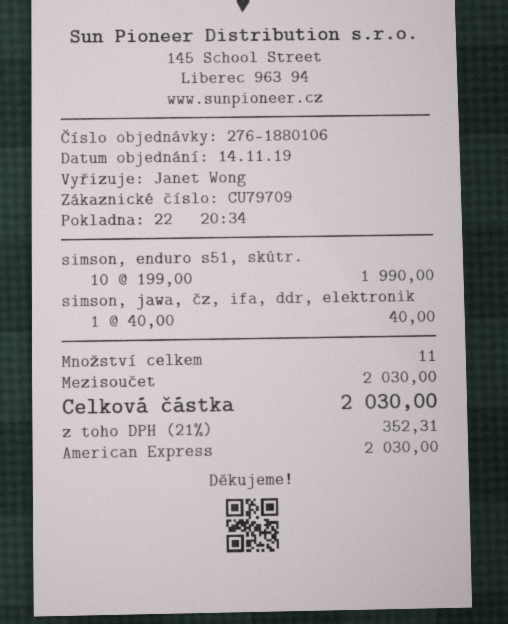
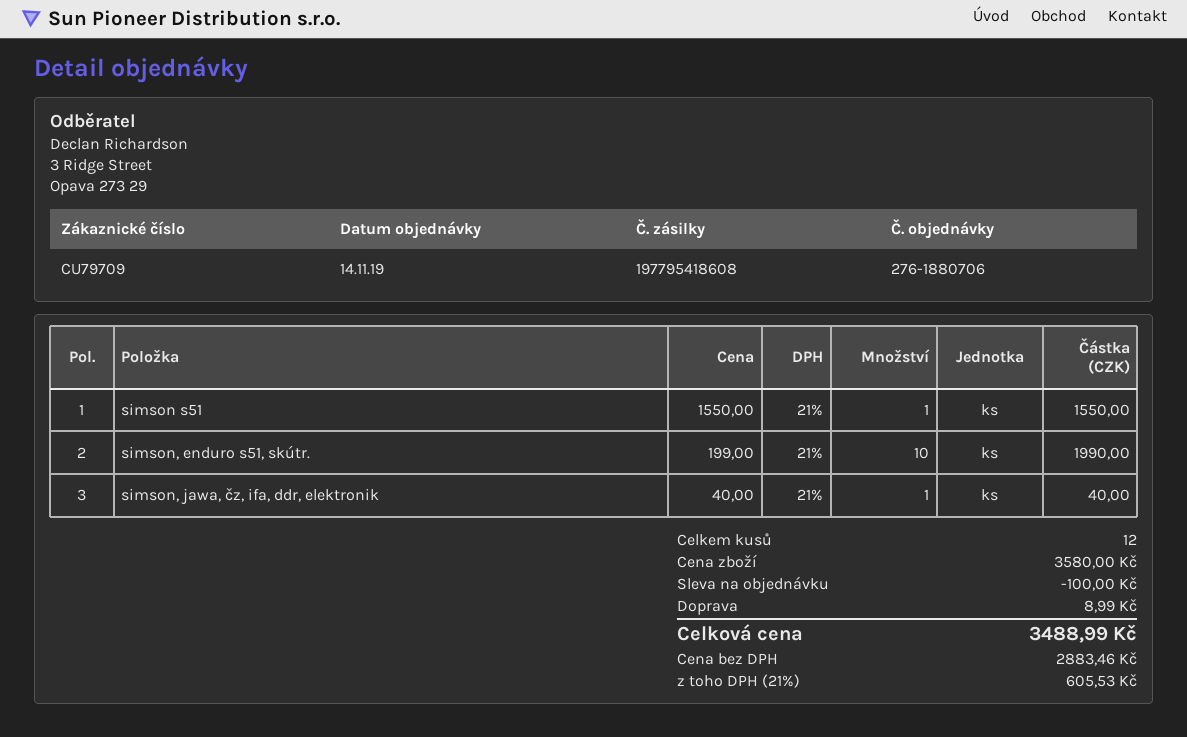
order number: 276-1880106 -> 276-1880706
simson s51: none -> 1 x 1550.00 = 1550.00
total quantity: 11 -> 12
subtotal: 2030.00 -> 3580.00
discount: none -> 100.00
shipping: none -> 8.99
tax: 21% = 352.31 -> 21% = 605.53
total: 2030.00 -> 3488.99

